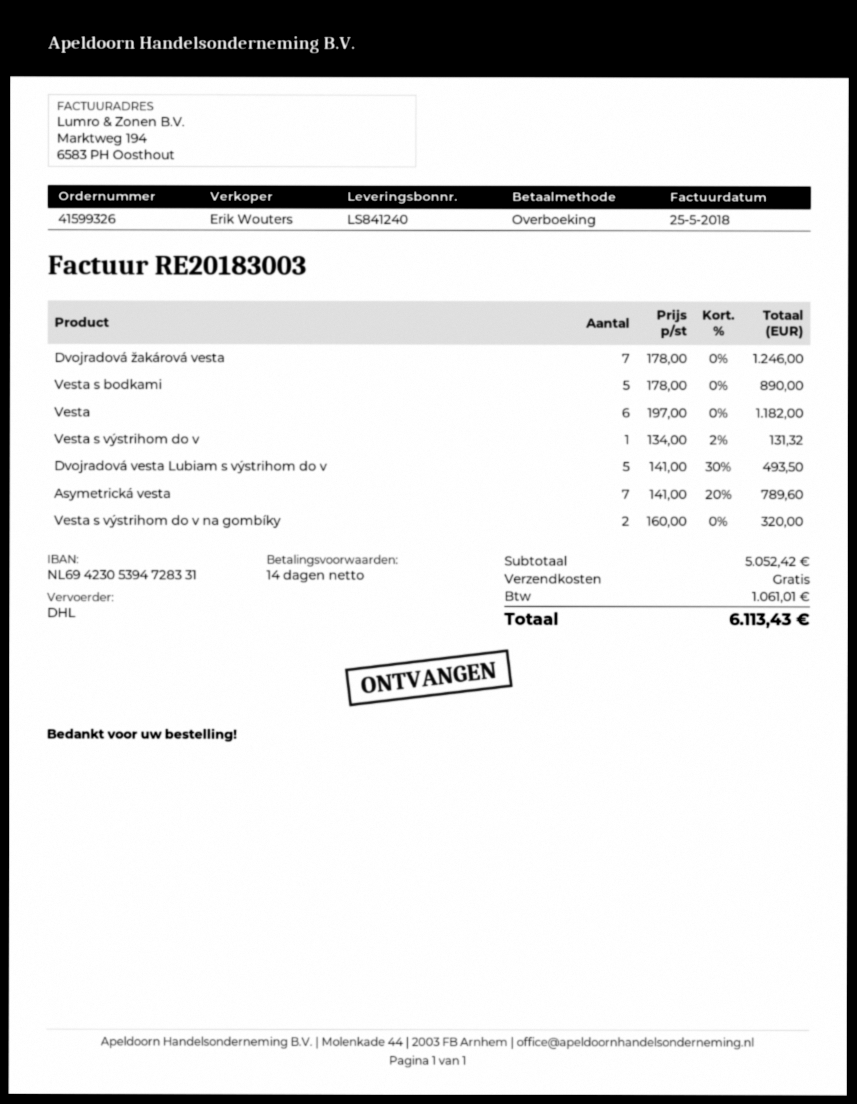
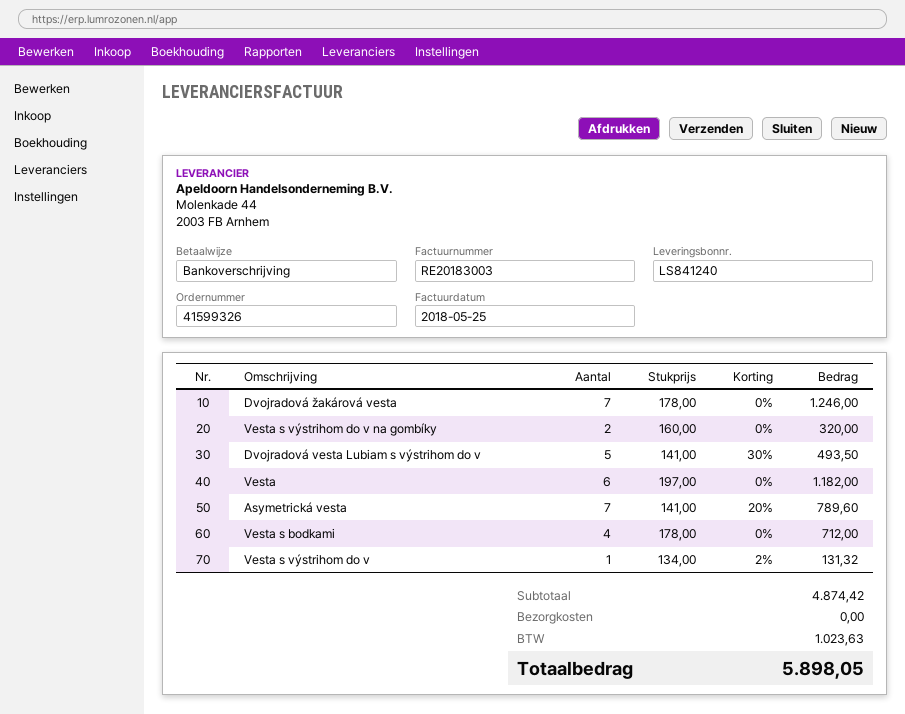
Vesta s bodkami: 5 x 178.00 = 890.00 -> 4 x 178.00 = 712.00
subtotal: 5052.42 -> 4874.42
tax: 1061.01 -> 1023.63
total: 6113.43 -> 5898.05

